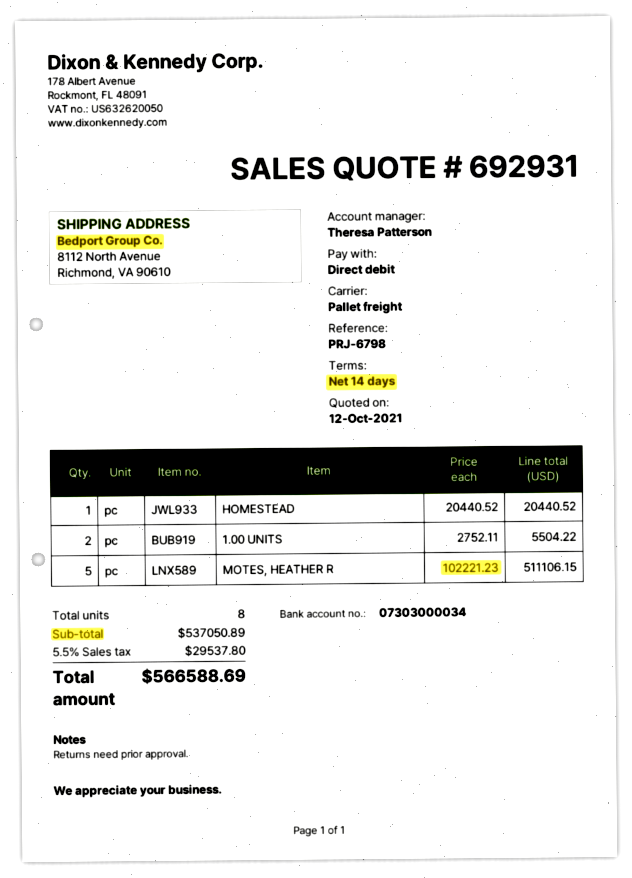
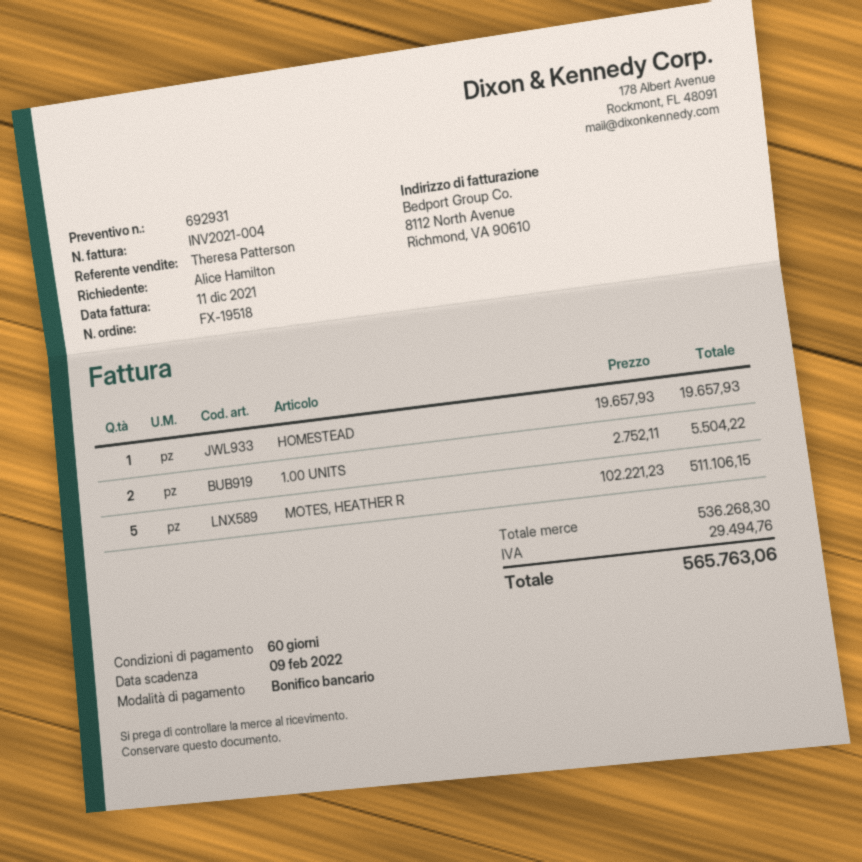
payment terms: 14 days -> 60 days
payment method: direct debit -> bank transfer
HOMESTEAD: 1 x 20440.52 = 20440.52 -> 1 x 19657.93 = 19657.93
subtotal: 537050.89 -> 536268.30
tax: 29537.80 -> 29494.76
total: 566588.69 -> 565763.06

